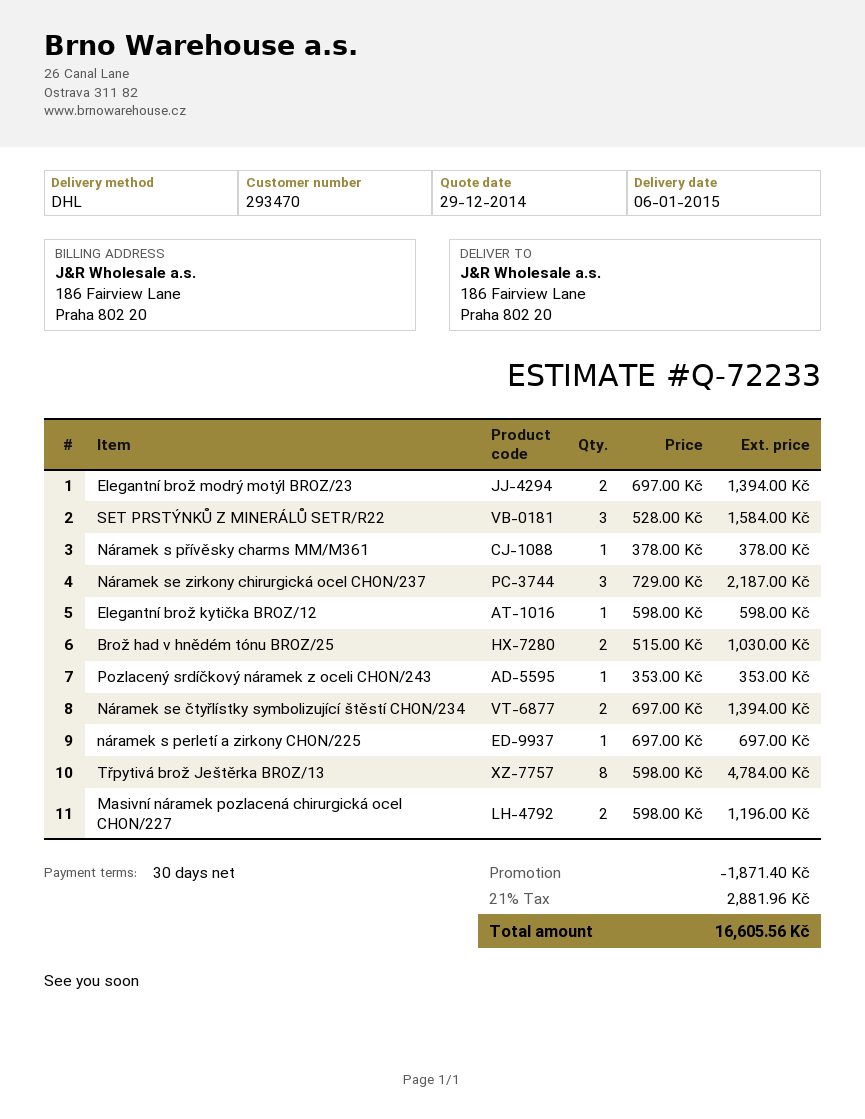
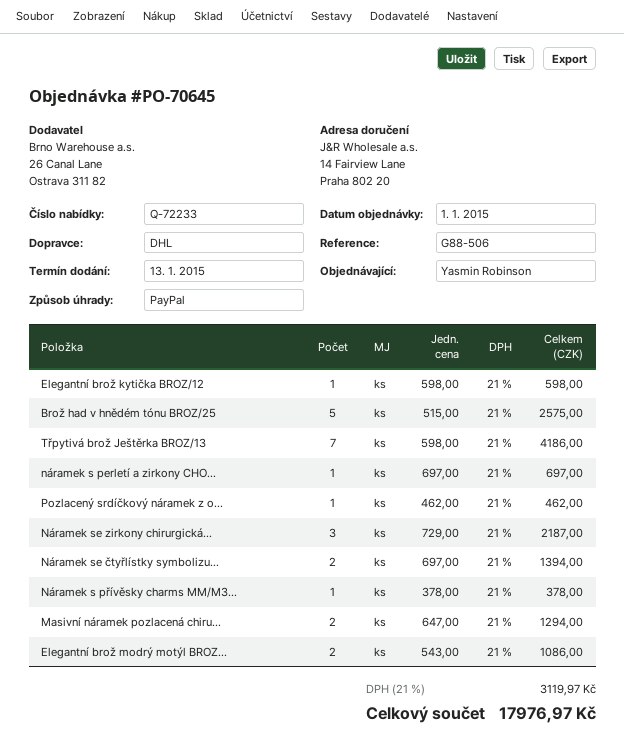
delivery date: 2015-01-06 -> 2015-01-13
ship to: 186 Fairview Lane, Praha 802 20 -> 14 Fairview Lane, Praha 802 20
Elegantní brož modrý motýl BROZ/23: 2 x 697.00 = 1394.00 -> 2 x 543.00 = 1086.00
SET PRSTÝNKŮ Z MINERÁLŮ SETR/R22: 3 x 528.00 = 1584.00 -> none
Brož had v hnědém tónu BROZ/25: 2 x 515.00 = 1030.00 -> 5 x 515.00 = 2575.00
Pozlacený srdíčkový náramek z oceli CHON/243: 1 x 353.00 = 353.00 -> 1 x 462.00 = 462.00
Třpytivá brož Ještěrka BROZ/13: 8 x 598.00 = 4784.00 -> 7 x 598.00 = 4186.00
Masivní náramek pozlacená chirurgická ocel CHON/227: 2 x 598.00 = 1196.00 -> 2 x 647.00 = 1294.00
discount: 1871.40 -> none
tax: 21% = 2881.96 -> 21% = 3119.97
total: 16605.56 -> 17976.97

